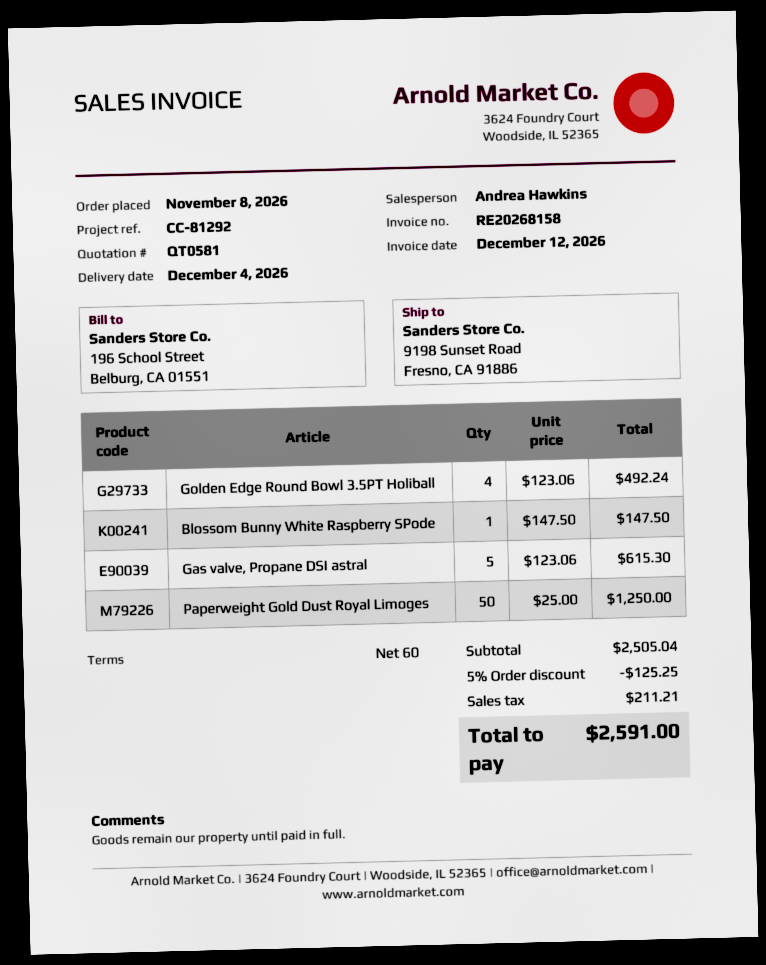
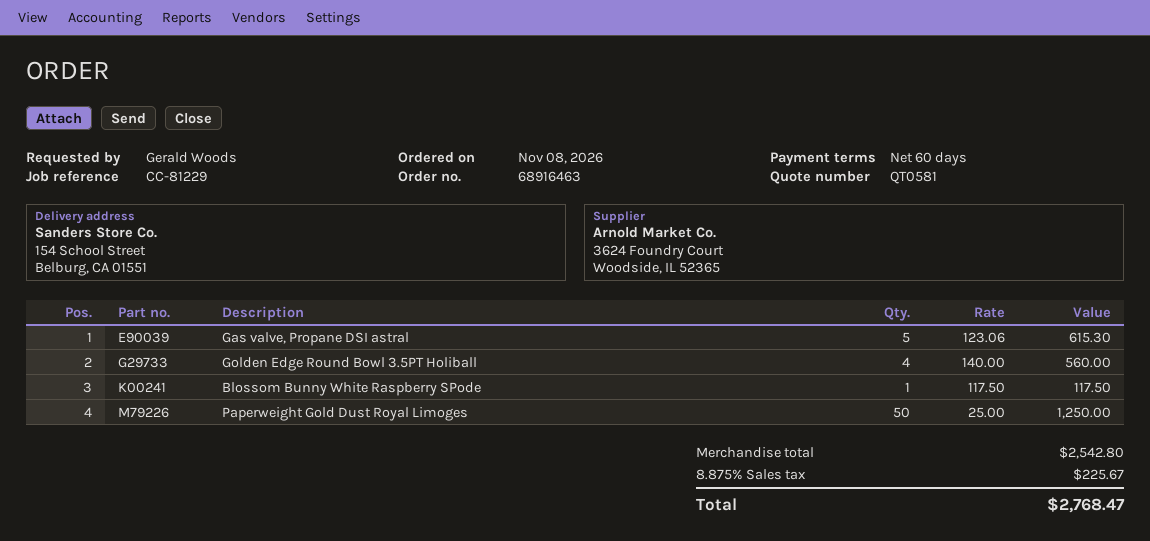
reference: CC-81292 -> CC-81229
ship to: 9198 Sunset Road, Fresno, CA 91886 -> 154 School Street, Belburg, CA 01551
Golden Edge Round Bowl 3.5PT Holiball: 4 x 123.06 = 492.24 -> 4 x 140.00 = 560.00
Blossom Bunny White Raspberry SPode: 1 x 147.50 = 147.50 -> 1 x 117.50 = 117.50
subtotal: 2505.04 -> 2542.80
discount: 5% = 125.25 -> none
tax: 211.21 -> 225.67
total: 2591.00 -> 2768.47

